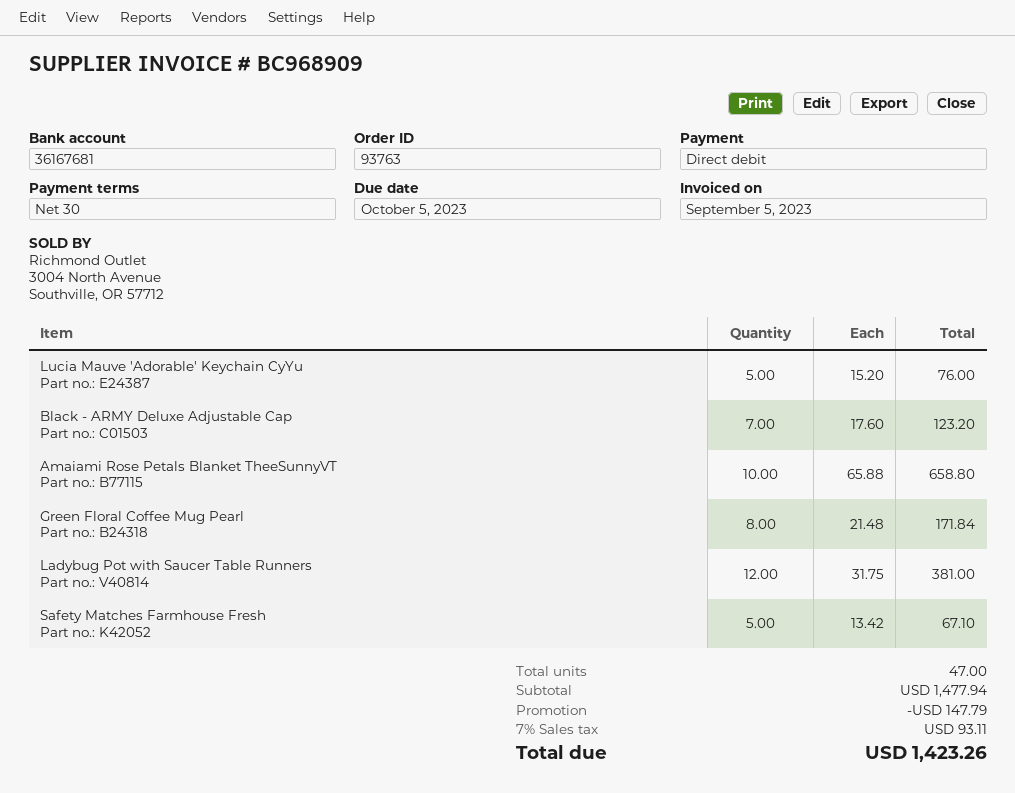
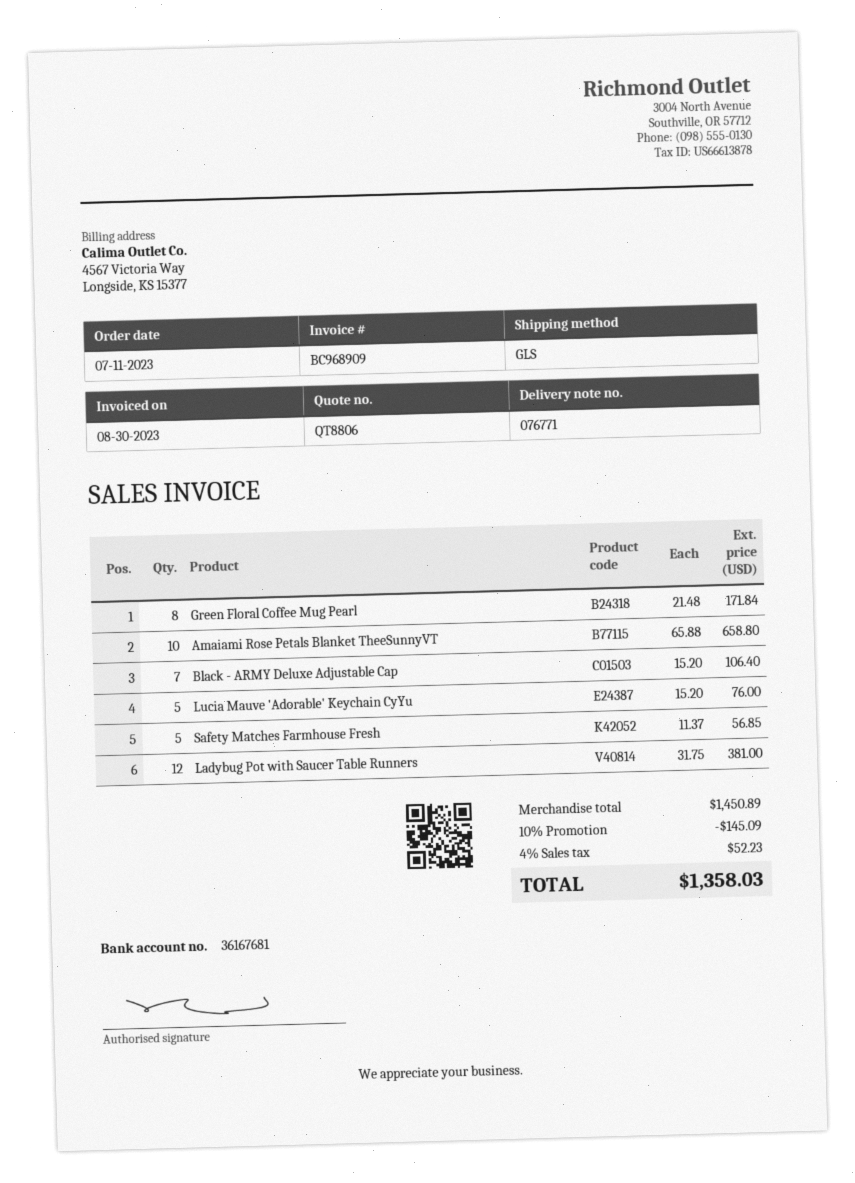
invoice date: 2023-09-05 -> 2023-08-30
Black - ARMY Deluxe Adjustable Cap: 7 x 17.60 = 123.20 -> 7 x 15.20 = 106.40
Safety Matches Farmhouse Fresh: 5 x 13.42 = 67.10 -> 5 x 11.37 = 56.85
subtotal: 1477.94 -> 1450.89
discount: 147.79 -> 145.09
tax: 7% = 93.11 -> 4% = 52.23
total: 1423.26 -> 1358.03

